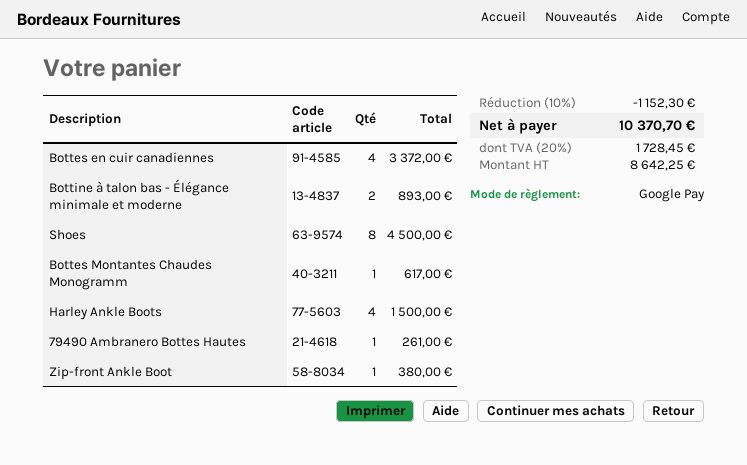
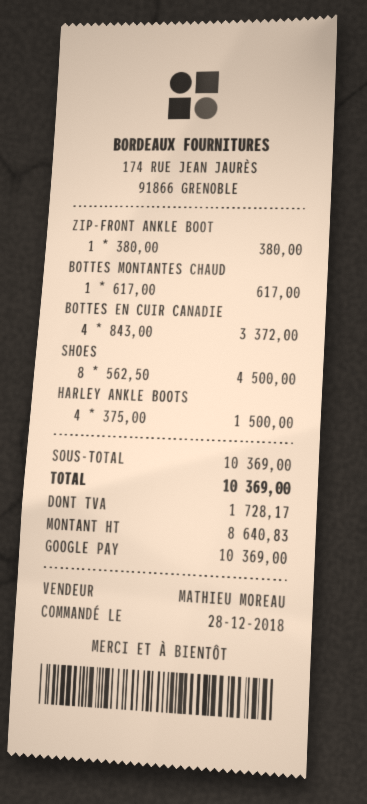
Bottine à talon bas - Élégance minimale et moderne: 2 for 893.00 -> none
79490 Ambranero Bottes Hautes: 1 for 261.00 -> none
discount: 10% = 1152.30 -> none
net: 8642.25 -> 8640.83
tax: 1728.45 -> 1728.17
total: 10370.70 -> 10369.00

